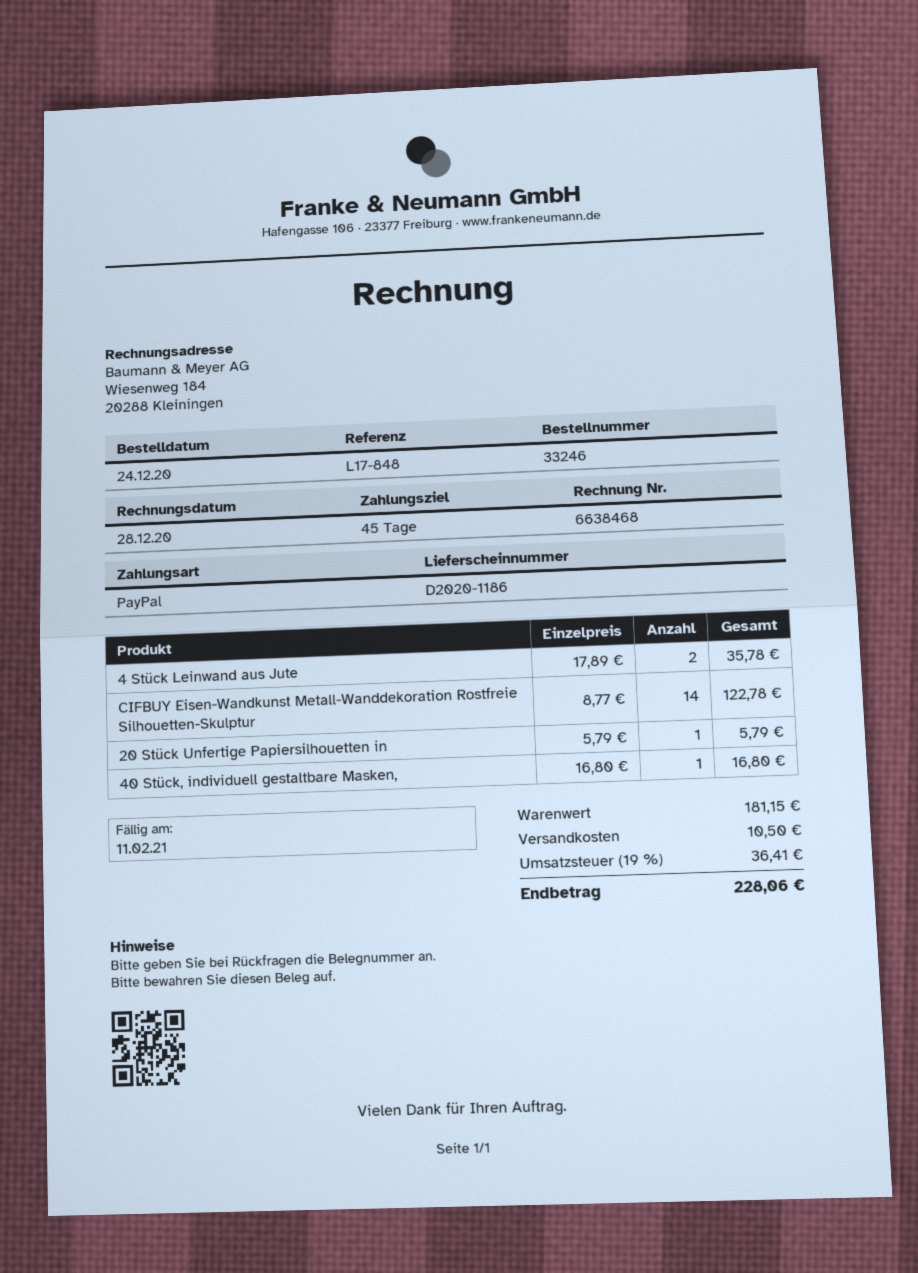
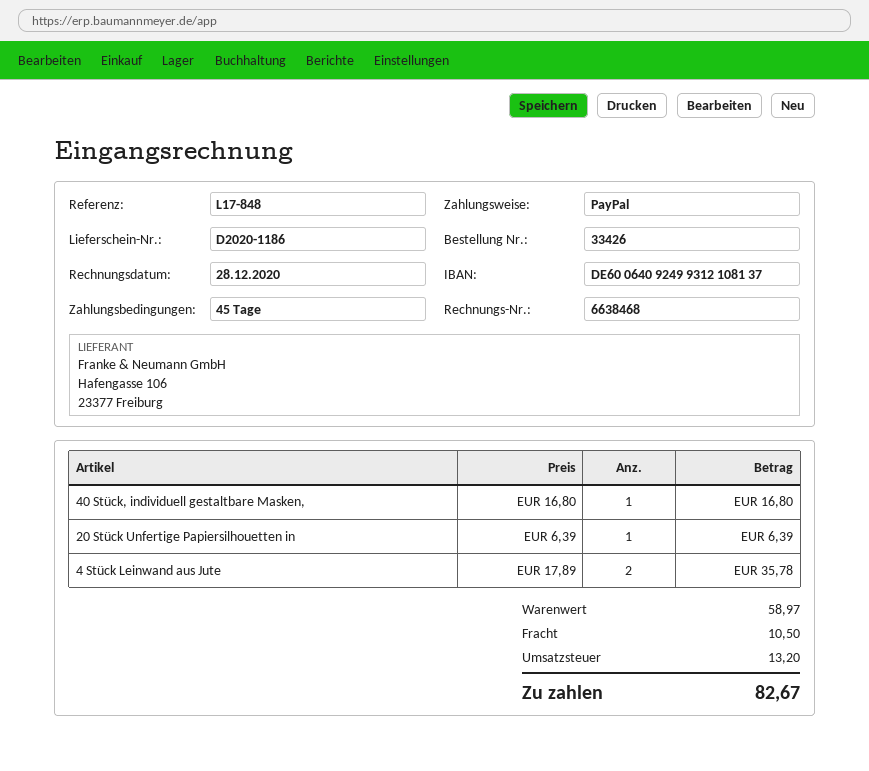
order number: 33246 -> 33426
CIFBUY Eisen-Wandkunst Metall-Wanddekoration Rostfreie Silhouetten-Skulptur: 14 x 8.77 = 122.78 -> none
20 Stück Unfertige Papiersilhouetten in: 1 x 5.79 = 5.79 -> 1 x 6.39 = 6.39
subtotal: 181.15 -> 58.97
tax: 36.41 -> 13.20
total: 228.06 -> 82.67

